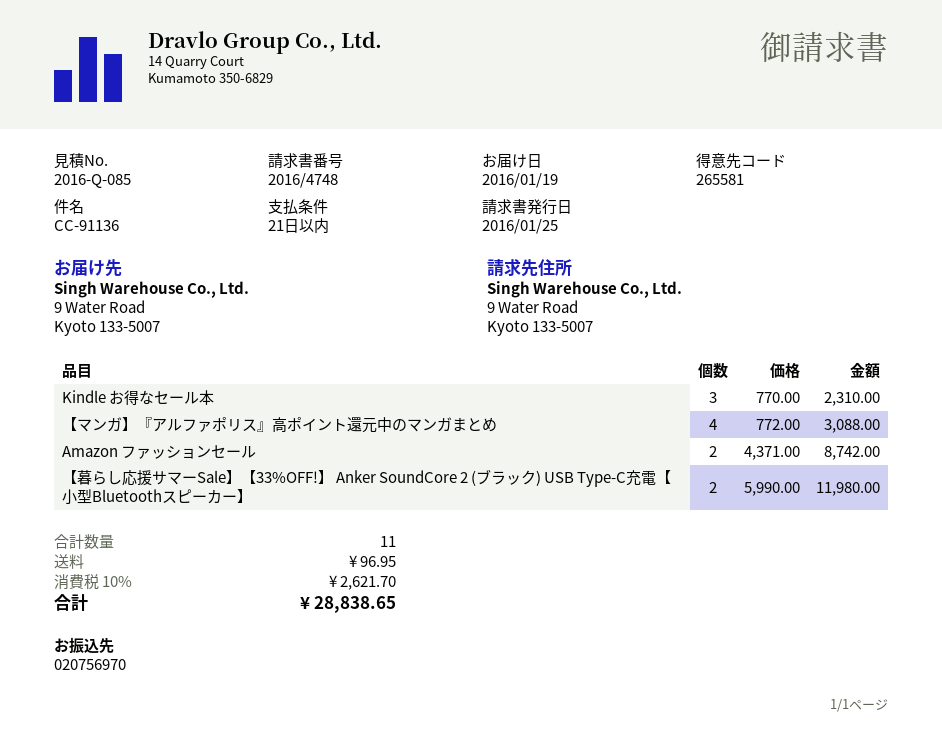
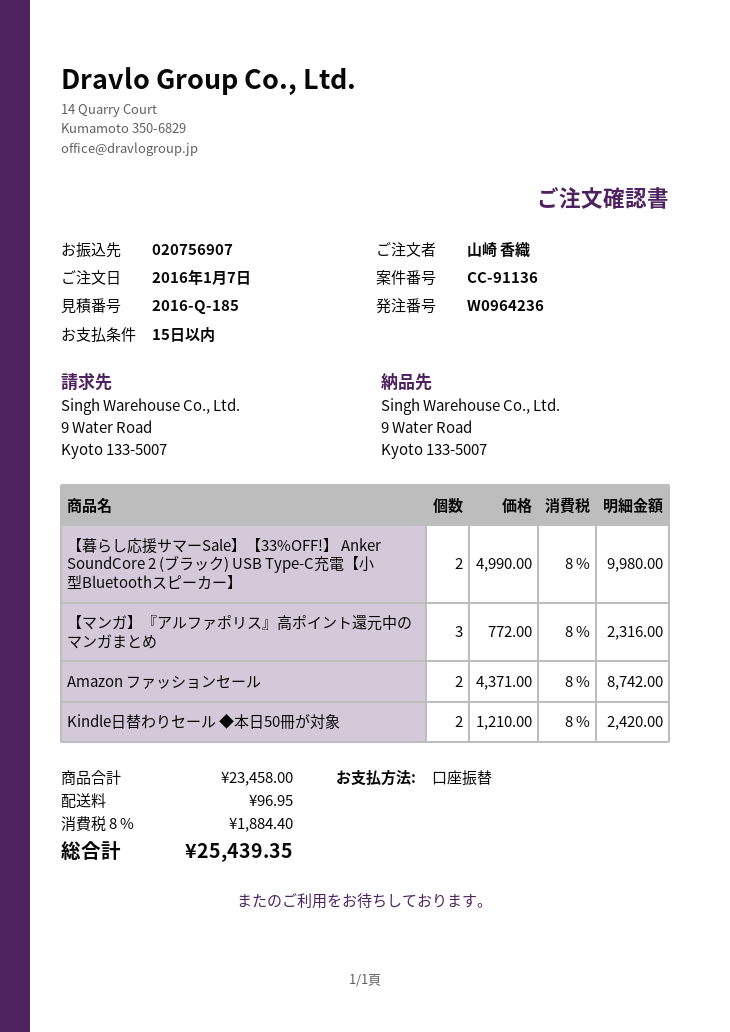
quote number: 2016-Q-085 -> 2016-Q-185
payment terms: 21 days -> 15 days
bank account: 020756970 -> 020756907
Kindle お得なセール本: 3 x 770.00 = 2310.00 -> none
【マンガ】『アルファポリス』高ポイント還元中のマンガまとめ: 4 x 772.00 = 3088.00 -> 3 x 772.00 = 2316.00
【暮らし応援サマーSale】【33%OFF!】 Anker SoundCore 2 (ブラック) USB Type-C充電【小型Bluetoothスピーカー】: 2 x 5990.00 = 11980.00 -> 2 x 4990.00 = 9980.00
Kindle日替わりセール ◆本日50冊が対象: none -> 2 x 1210.00 = 2420.00
tax: 10% = 2621.70 -> 8% = 1884.40
total: 28838.65 -> 25439.35

